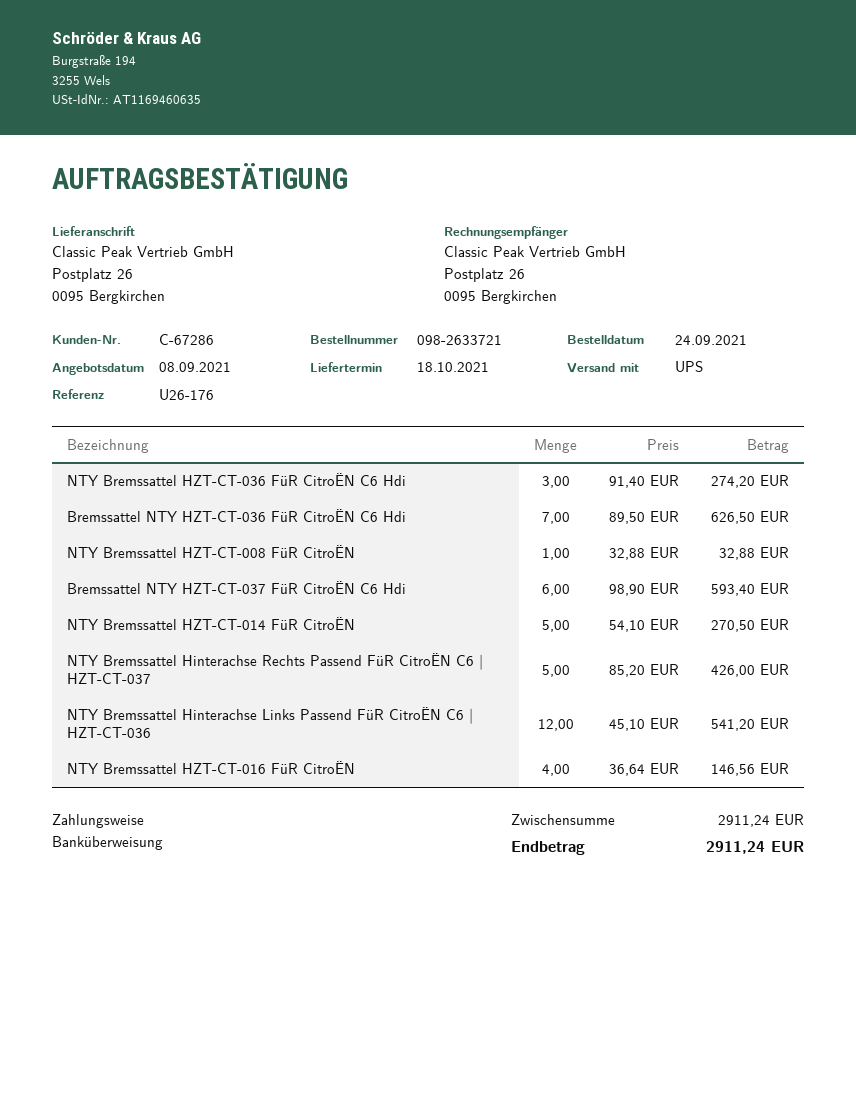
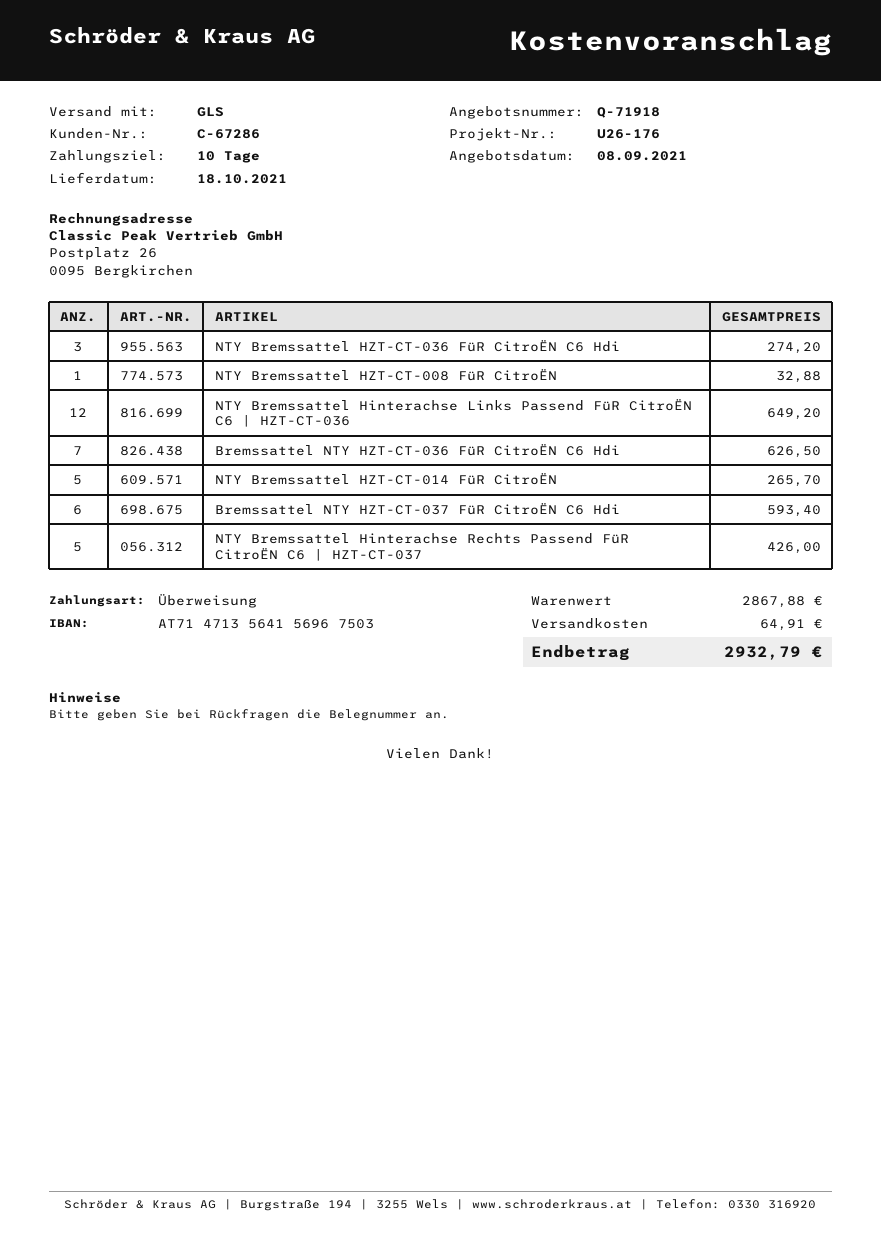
shipping method: UPS -> GLS
NTY Bremssattel HZT-CT-014 FüR CitroËN: 5 for 270.50 -> 5 for 265.70
NTY Bremssattel Hinterachse Links Passend FüR CitroËN C6 | HZT-CT-036: 12 for 541.20 -> 12 for 649.20
NTY Bremssattel HZT-CT-016 FüR CitroËN: 4 for 146.56 -> none
subtotal: 2911.24 -> 2867.88
shipping: none -> 64.91
total: 2911.24 -> 2932.79

